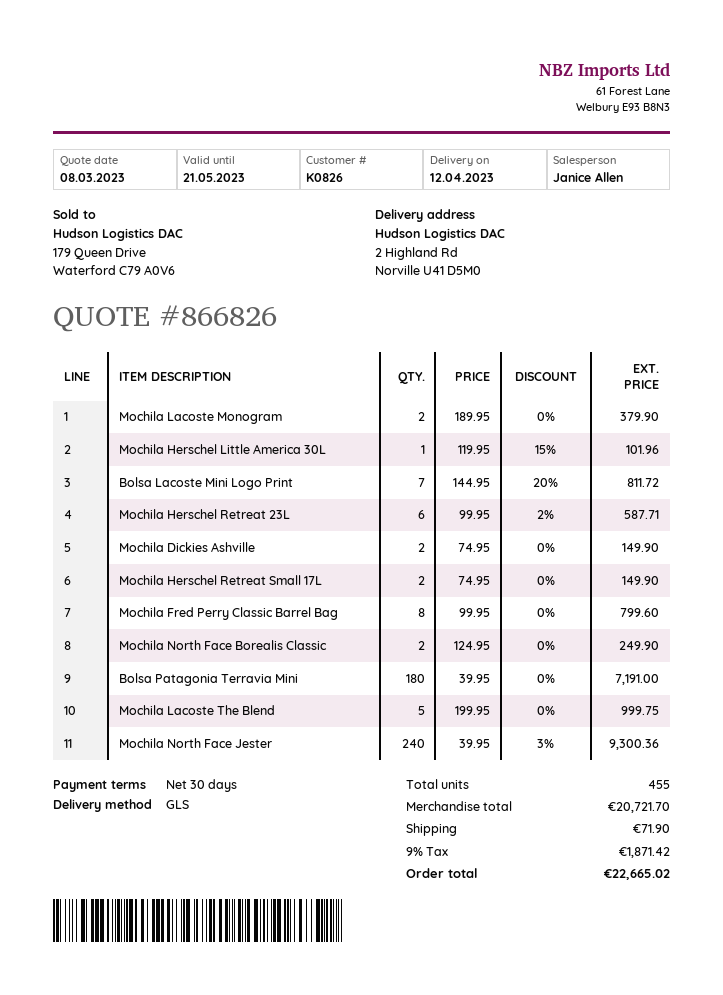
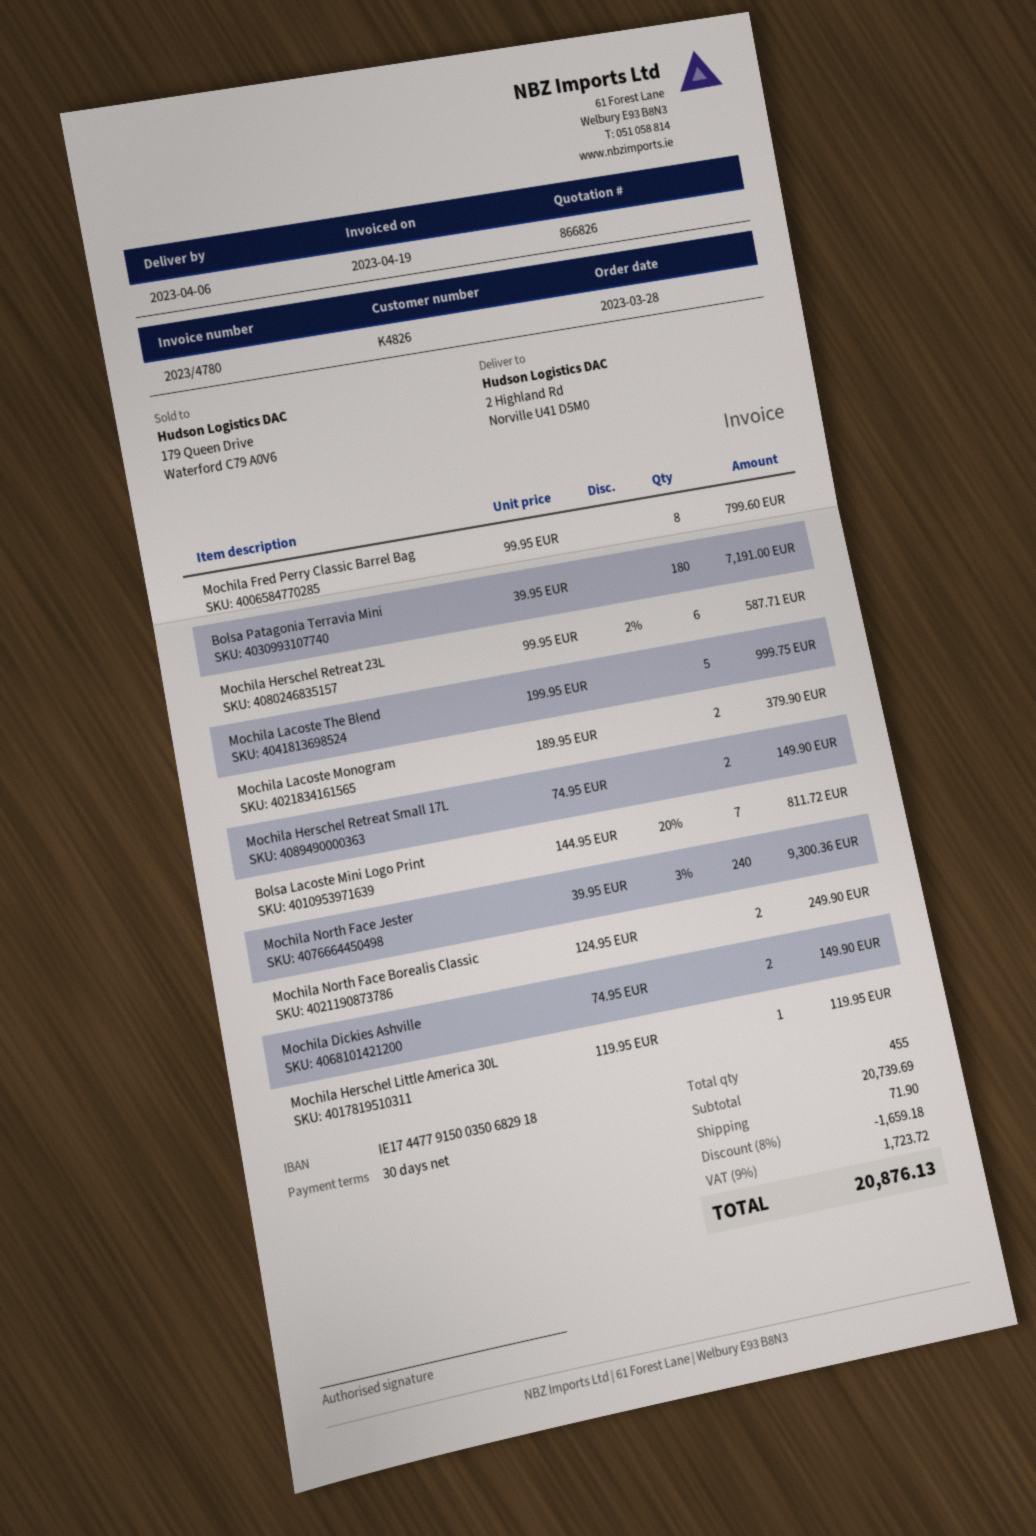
delivery date: 2023-04-12 -> 2023-04-06
customer number: K0826 -> K4826
Mochila Herschel Little America 30L: 1 x 119.95 - 15% = 101.96 -> 1 x 119.95 = 119.95
subtotal: 20721.70 -> 20739.69
discount: none -> 8% = 1659.18
tax: 9% = 1871.42 -> 9% = 1723.72
total: 22665.02 -> 20876.13

